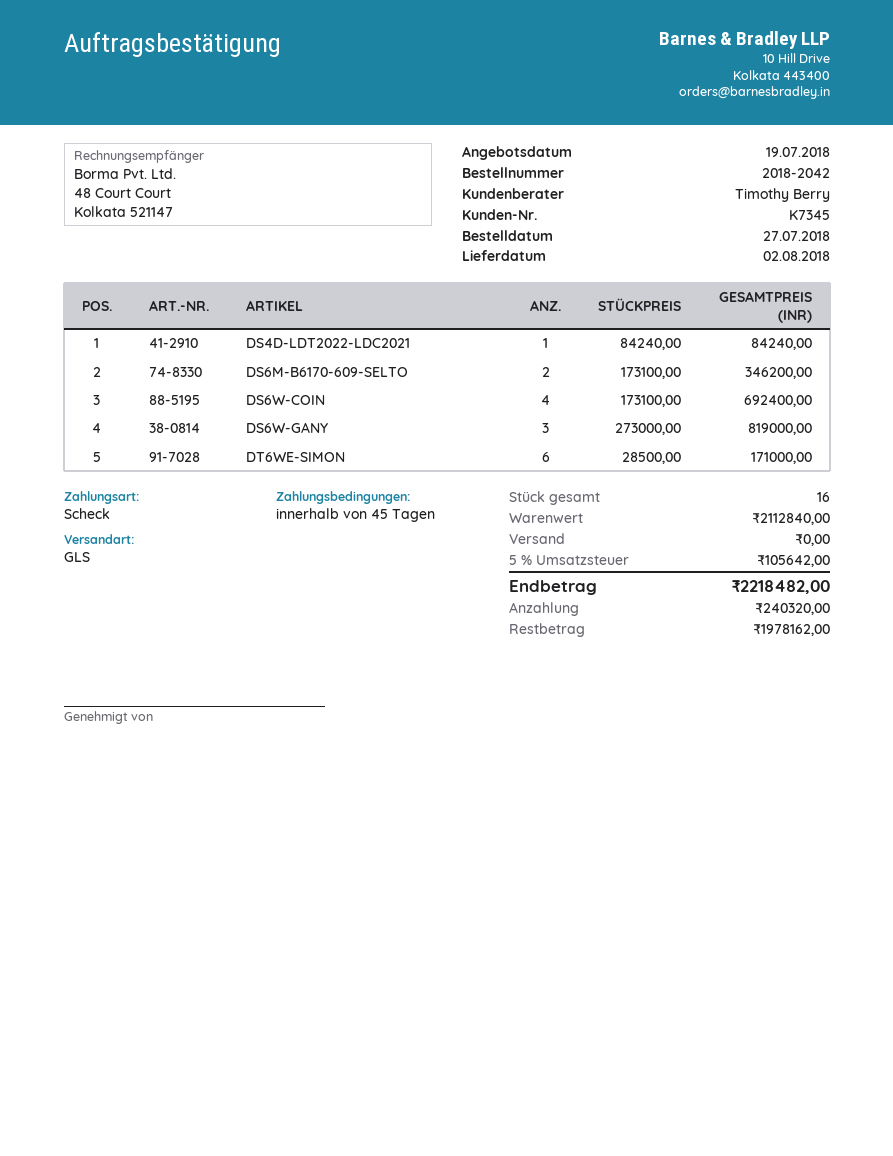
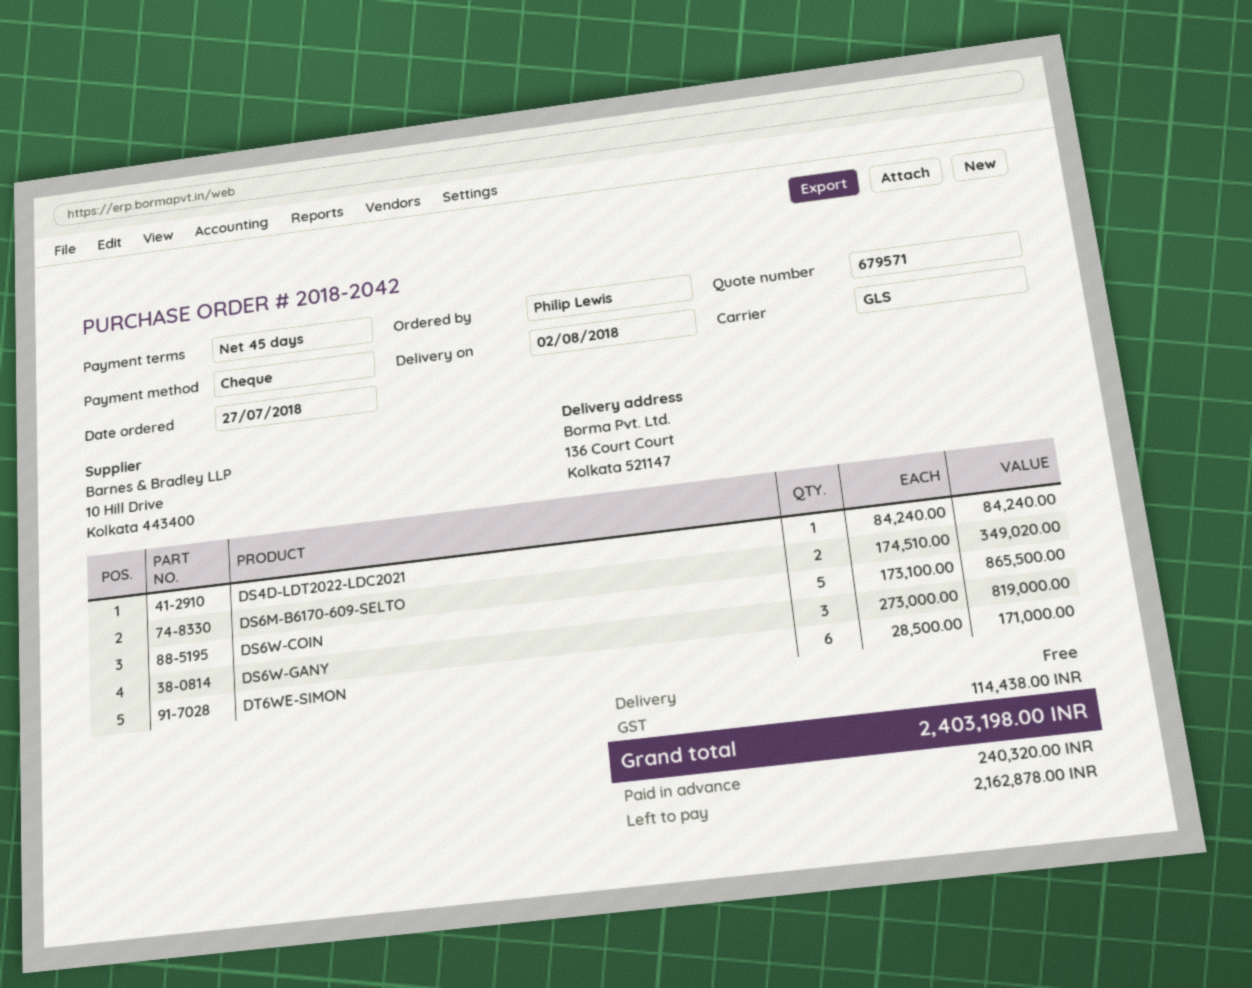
DS6M-B6170-609-SELTO: 2 x 173100.00 = 346200.00 -> 2 x 174510.00 = 349020.00
DS6W-COIN: 4 x 173100.00 = 692400.00 -> 5 x 173100.00 = 865500.00
tax: 105642.00 -> 114438.00
total: 2218482.00 -> 2403198.00
balance: 1978162.00 -> 2162878.00

